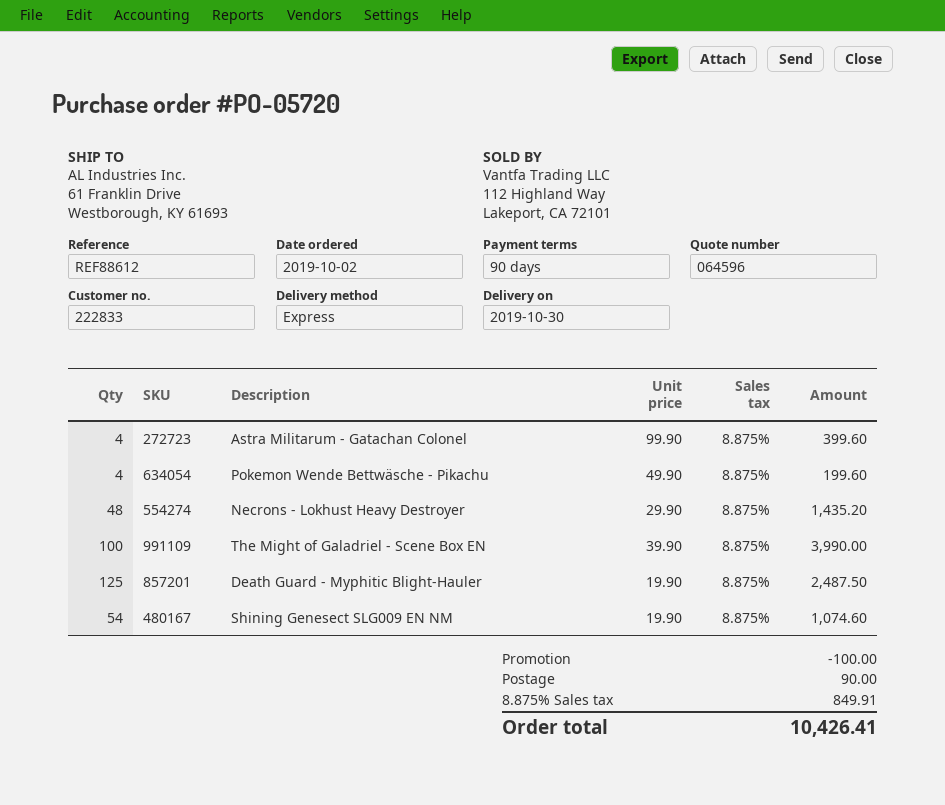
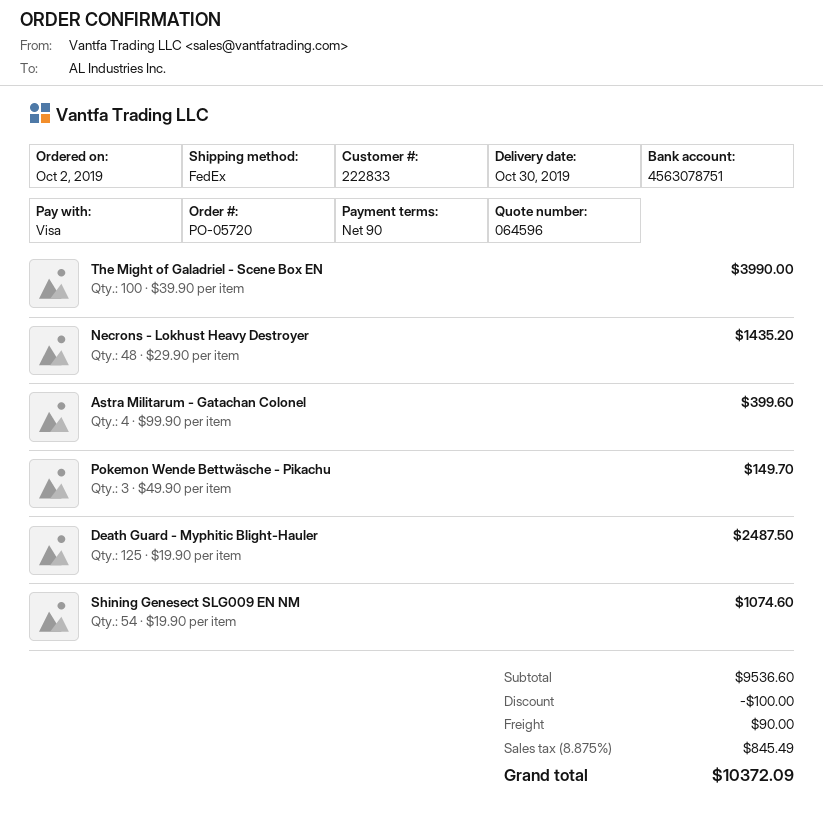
shipping method: express -> FedEx
Pokemon Wende Bettwäsche - Pikachu: 4 x 49.90 = 199.60 -> 3 x 49.90 = 149.70
tax: 8.875% = 849.91 -> 8.875% = 845.49
total: 10426.41 -> 10372.09

